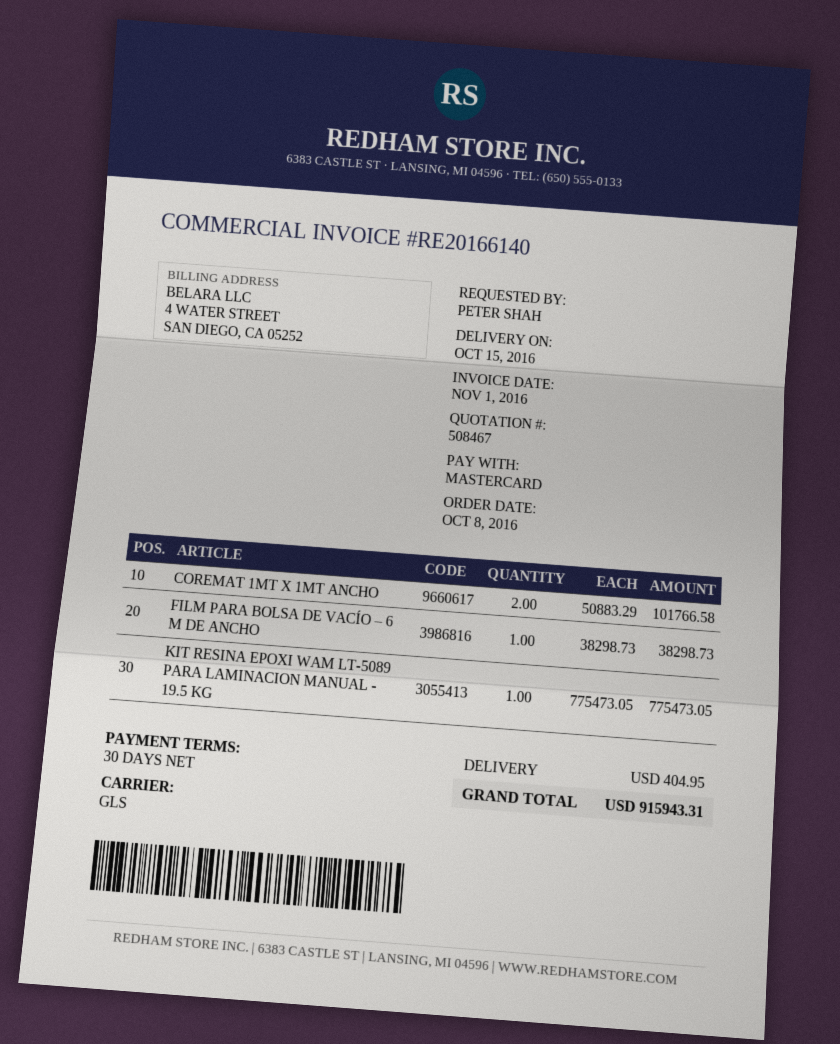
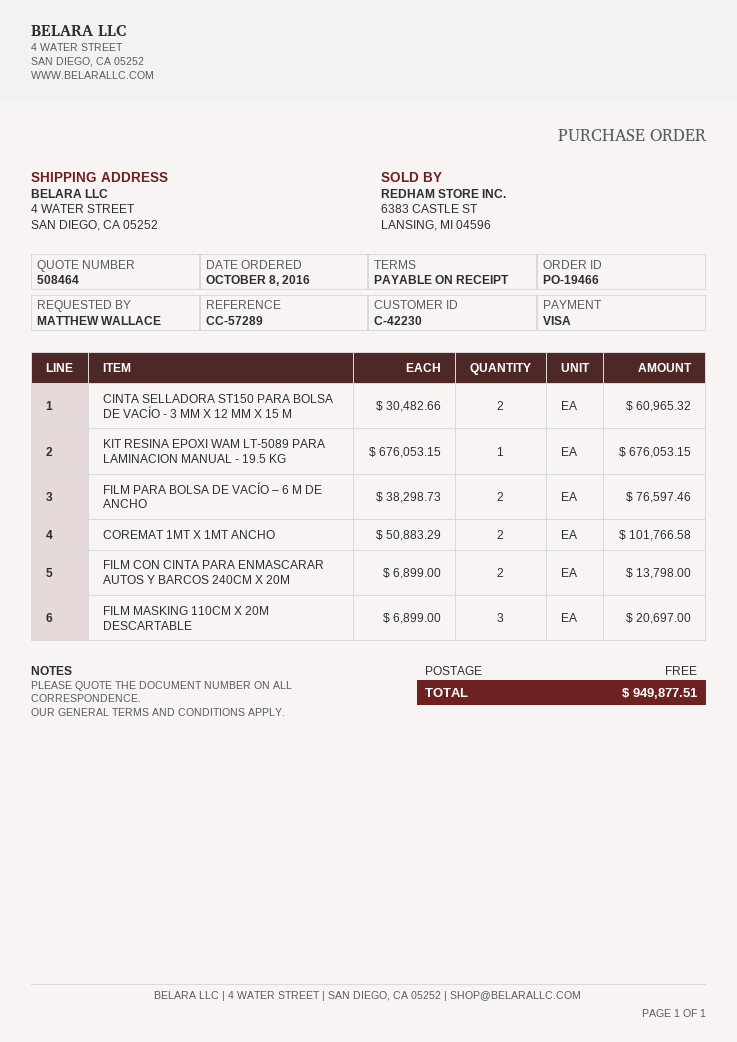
quote number: 508467 -> 508464
payment terms: 30 days -> on receipt
ordered by: PETER SHAH -> MATTHEW WALLACE
payment method: Mastercard -> Visa
FILM PARA BOLSA DE VACÍO – 6 M DE ANCHO: 1 x 38298.73 = 38298.73 -> 2 x 38298.73 = 76597.46
KIT RESINA EPOXI WAM LT-5089 PARA LAMINACION MANUAL - 19.5 KG: 1 x 775473.05 = 775473.05 -> 1 x 676053.15 = 676053.15
CINTA SELLADORA ST150 PARA BOLSA DE VACÍO - 3 MM X 12 MM X 15 M: none -> 2 x 30482.66 = 60965.32
FILM CON CINTA PARA ENMASCARAR AUTOS Y BARCOS 240CM X 20M: none -> 2 x 6899.00 = 13798.00
FILM MASKING 110CM X 20M DESCARTABLE: none -> 3 x 6899.00 = 20697.00
shipping: 404.95 -> 0.00
total: 915943.31 -> 949877.51

